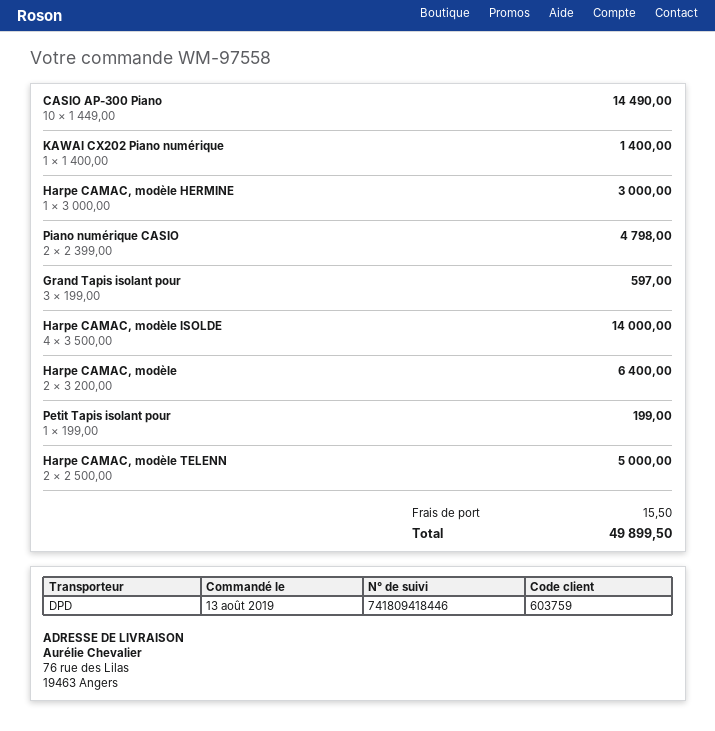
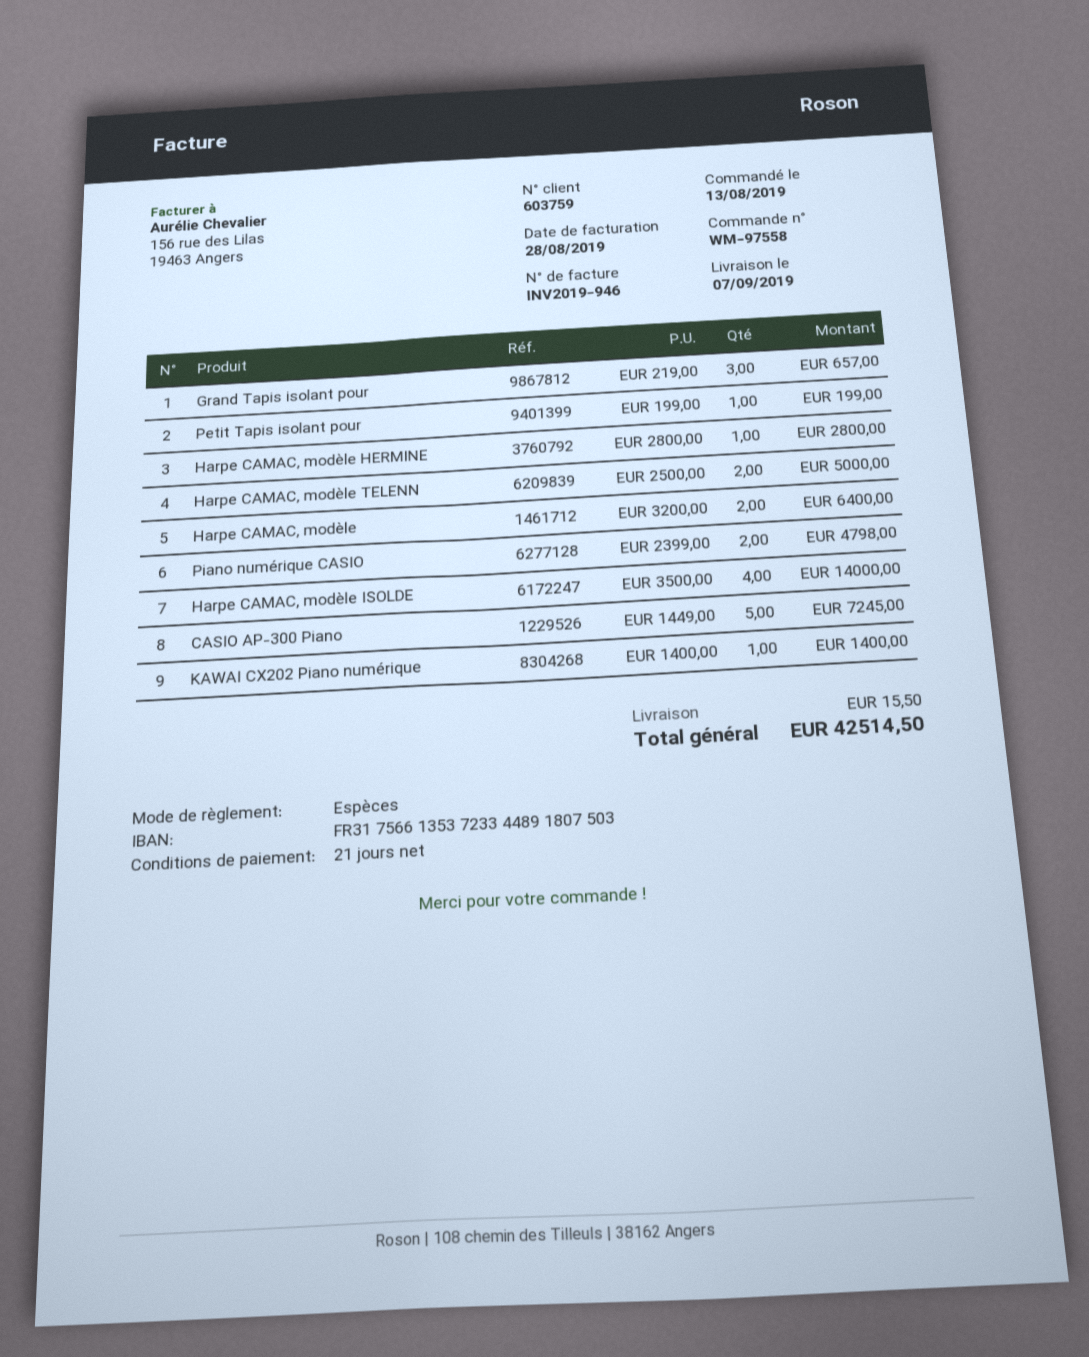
CASIO AP-300 Piano: 10 x 1449.00 = 14490.00 -> 5 x 1449.00 = 7245.00
Harpe CAMAC, modèle HERMINE: 1 x 3000.00 = 3000.00 -> 1 x 2800.00 = 2800.00
Grand Tapis isolant pour: 3 x 199.00 = 597.00 -> 3 x 219.00 = 657.00
total: 49899.50 -> 42514.50

